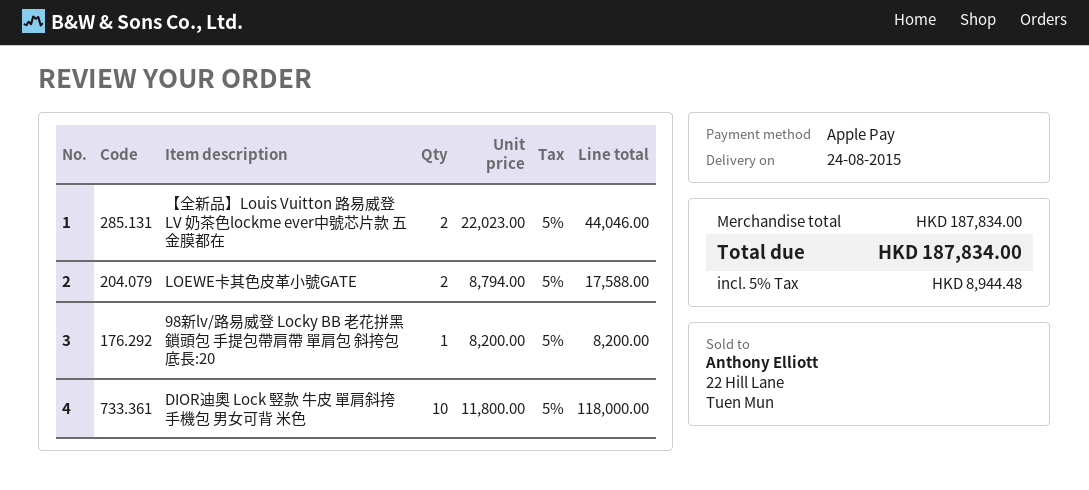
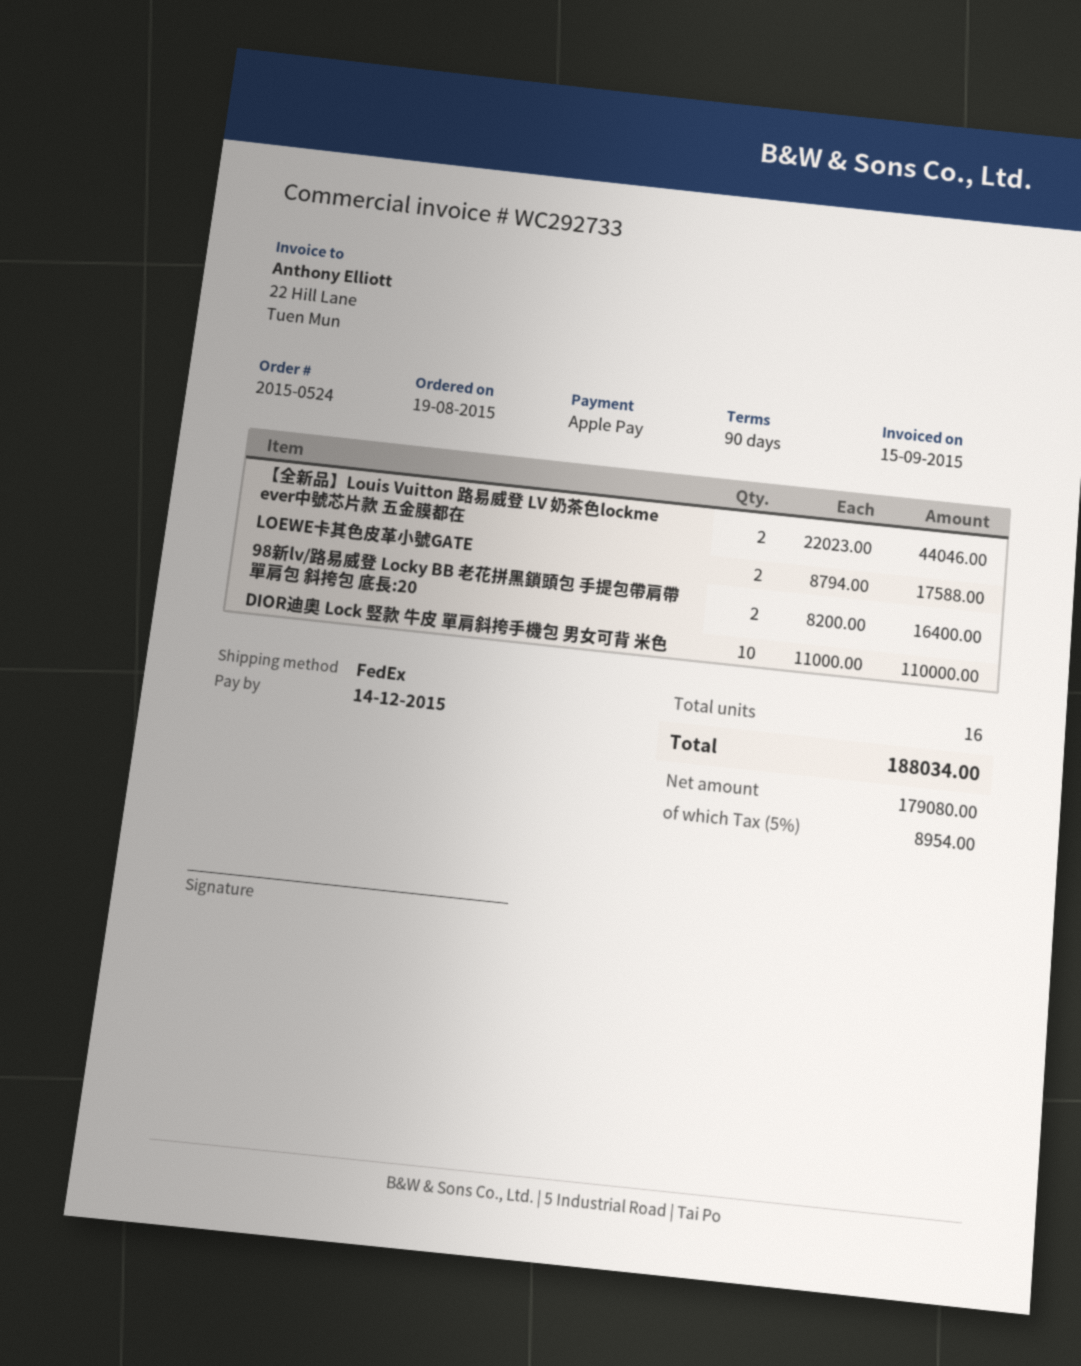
98新lv/路易威登 Locky BB 老花拼黑鎖頭包 手提包帶肩帶 單肩包 斜挎包 底長:20: 1 x 8200.00 = 8200.00 -> 2 x 8200.00 = 16400.00
DIOR迪奧 Lock 竪款 牛皮 單肩斜挎手機包 男女可背 米色: 10 x 11800.00 = 118000.00 -> 10 x 11000.00 = 110000.00
tax: 5% = 8944.48 -> 5% = 8954.00
total: 187834.00 -> 188034.00

